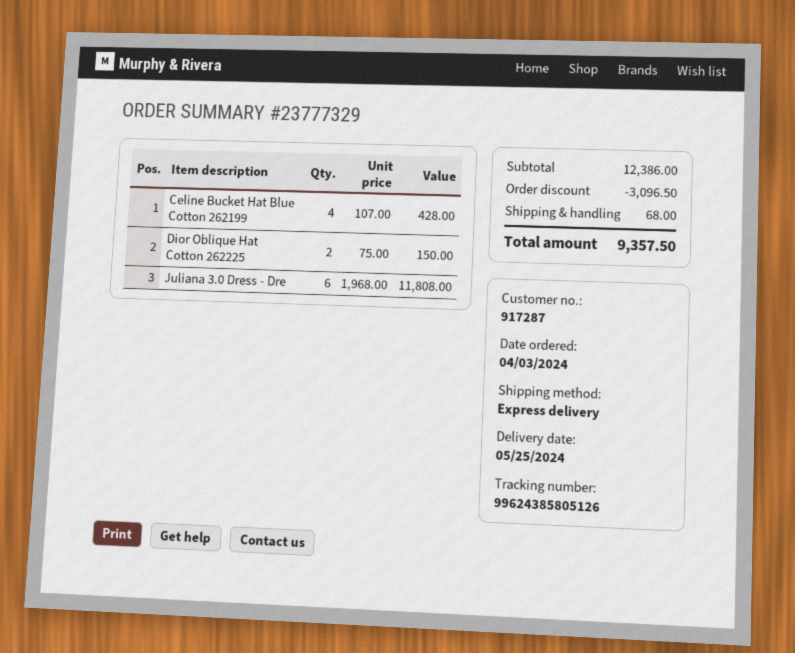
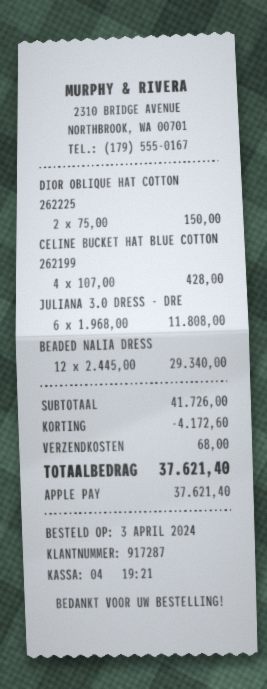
BEADED NALIA DRESS: none -> 12 x 2445.00 = 29340.00
subtotal: 12386.00 -> 41726.00
discount: 3096.50 -> 4172.60
total: 9357.50 -> 37621.40

